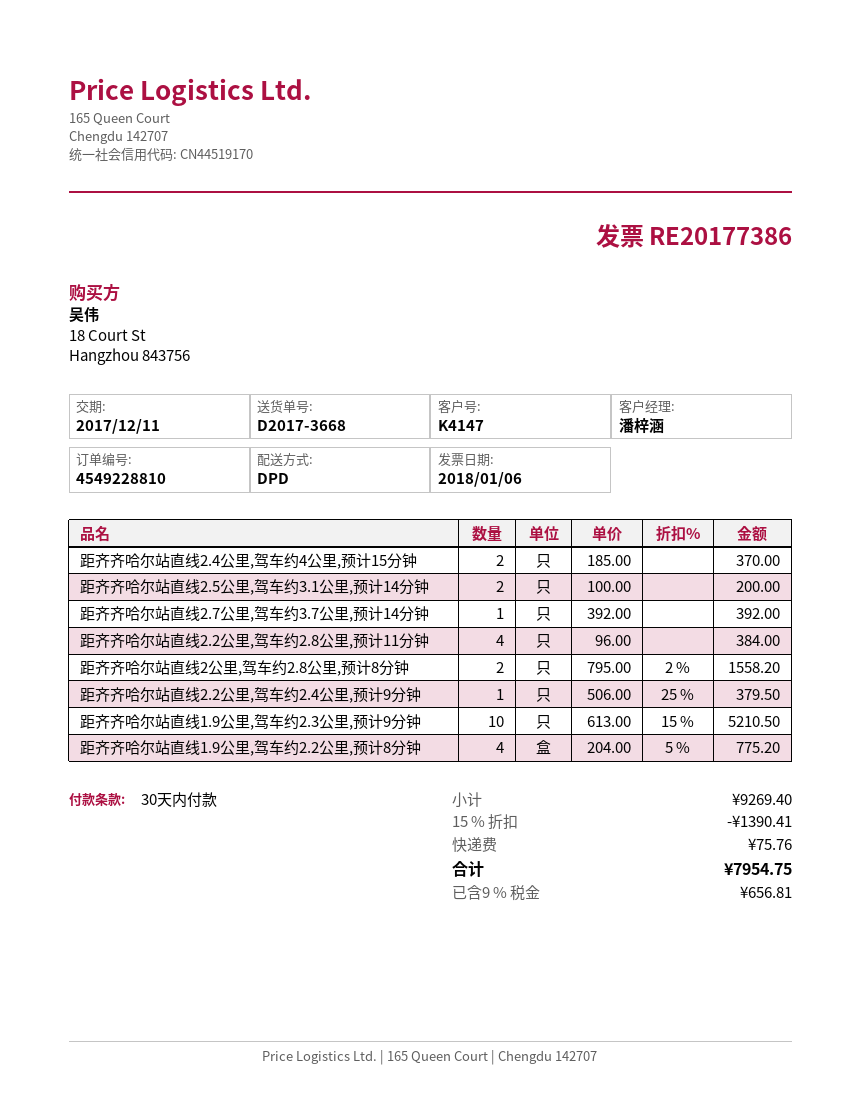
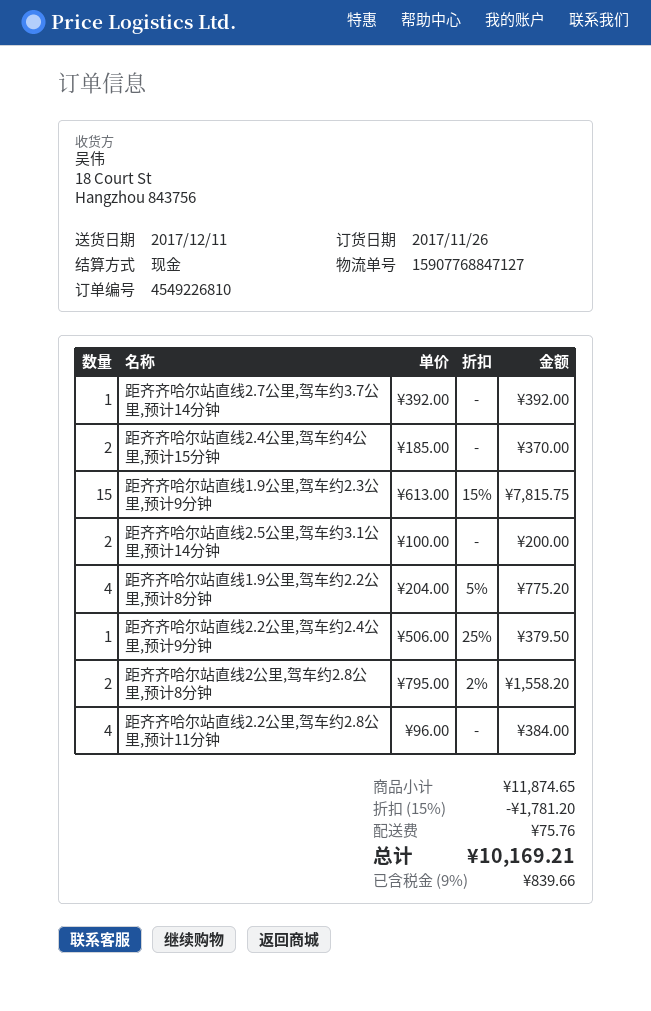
order number: 4549228810 -> 4549226810
距齐齐哈尔站直线1.9公里,驾车约2.3公里,预计9分钟: 10 x 613.00 - 15% = 5210.50 -> 15 x 613.00 - 15% = 7815.75
subtotal: 9269.40 -> 11874.65
discount: 15% = 1390.41 -> 15% = 1781.20
tax: 9% = 656.81 -> 9% = 839.66
total: 7954.75 -> 10169.21

